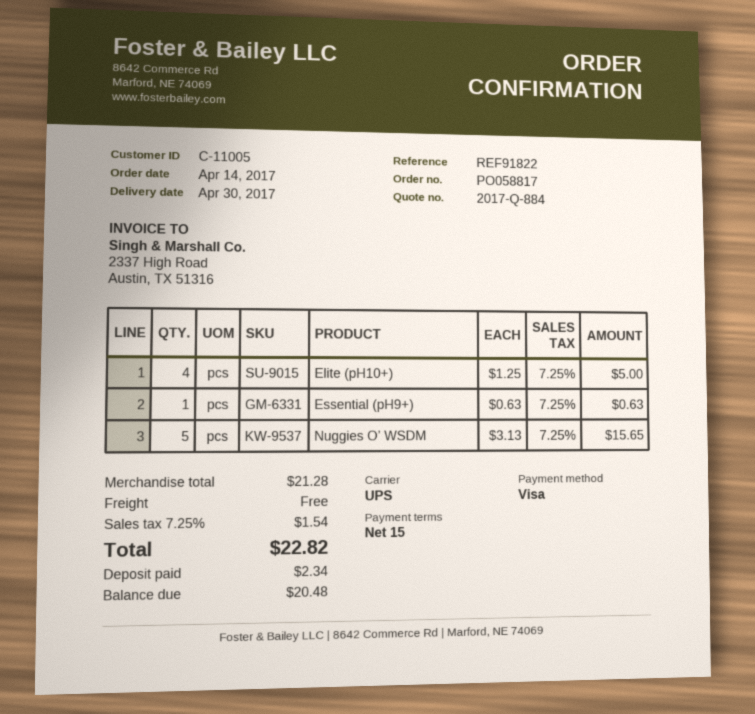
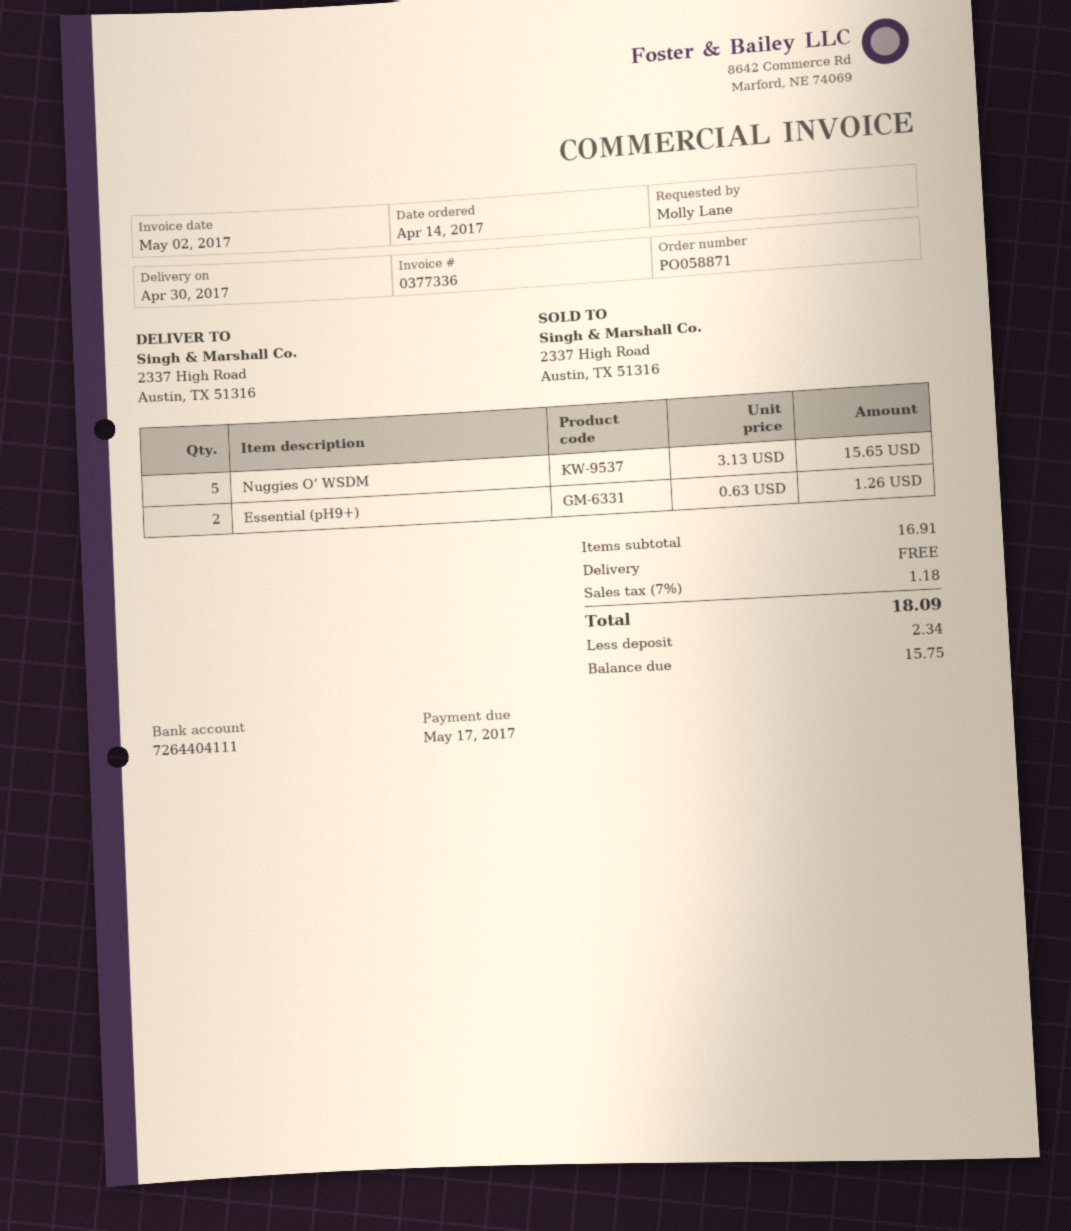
order number: PO058817 -> PO058871
Elite (pH10+): 4 x 1.25 = 5.00 -> none
Essential (pH9+): 1 x 0.63 = 0.63 -> 2 x 0.63 = 1.26
subtotal: 21.28 -> 16.91
tax: 7.25% = 1.54 -> 7% = 1.18
total: 22.82 -> 18.09
balance: 20.48 -> 15.75

